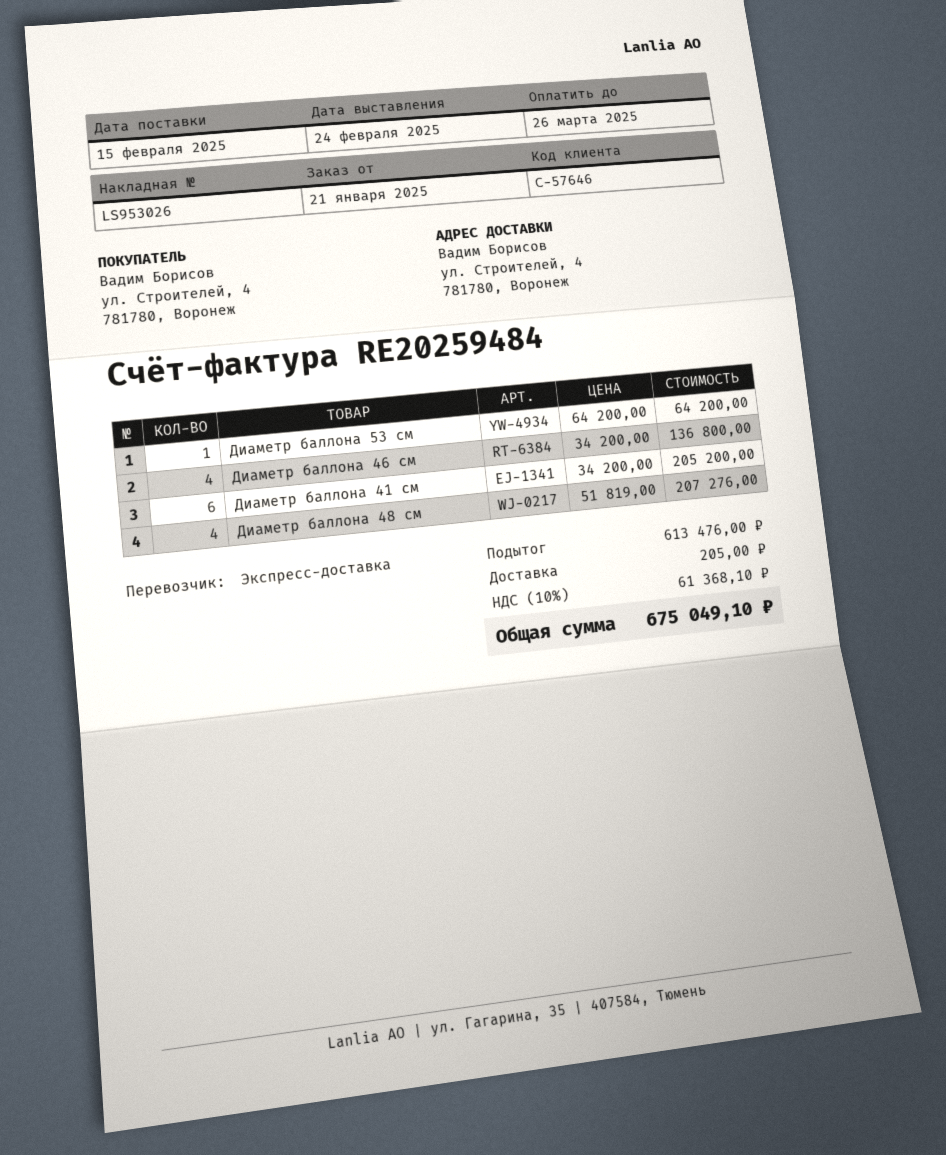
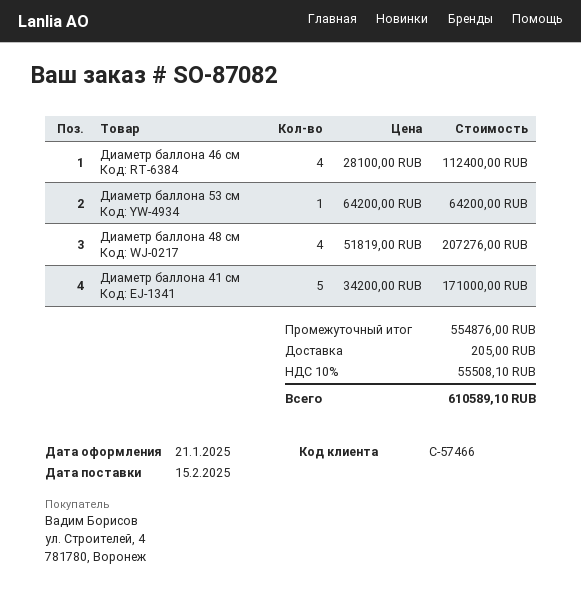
customer number: C-57646 -> C-57466
Диаметр баллона 46 см: 4 x 34200.00 = 136800.00 -> 4 x 28100.00 = 112400.00
Диаметр баллона 41 см: 6 x 34200.00 = 205200.00 -> 5 x 34200.00 = 171000.00
subtotal: 613476.00 -> 554876.00
tax: 10% = 61368.10 -> 10% = 55508.10
total: 675049.10 -> 610589.10

